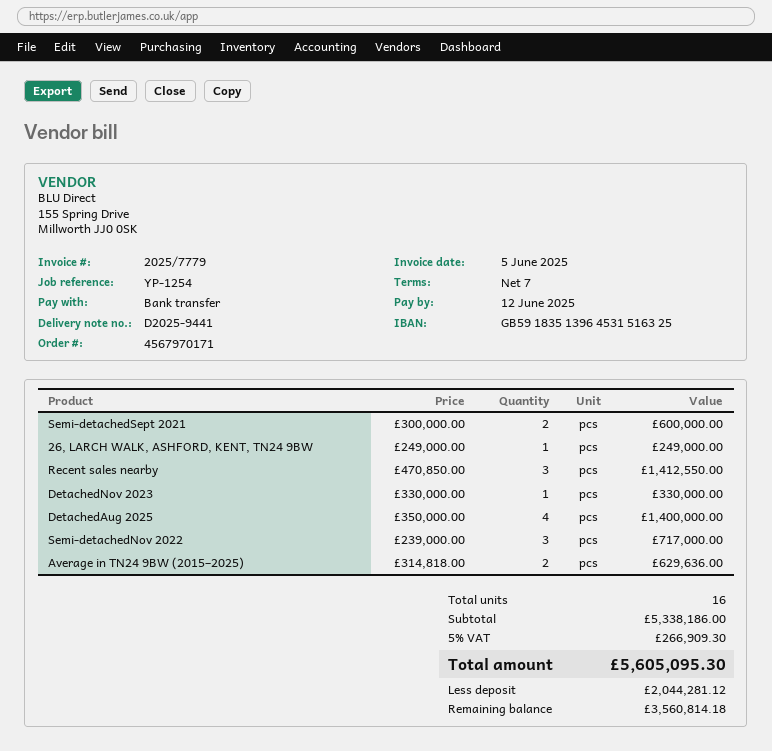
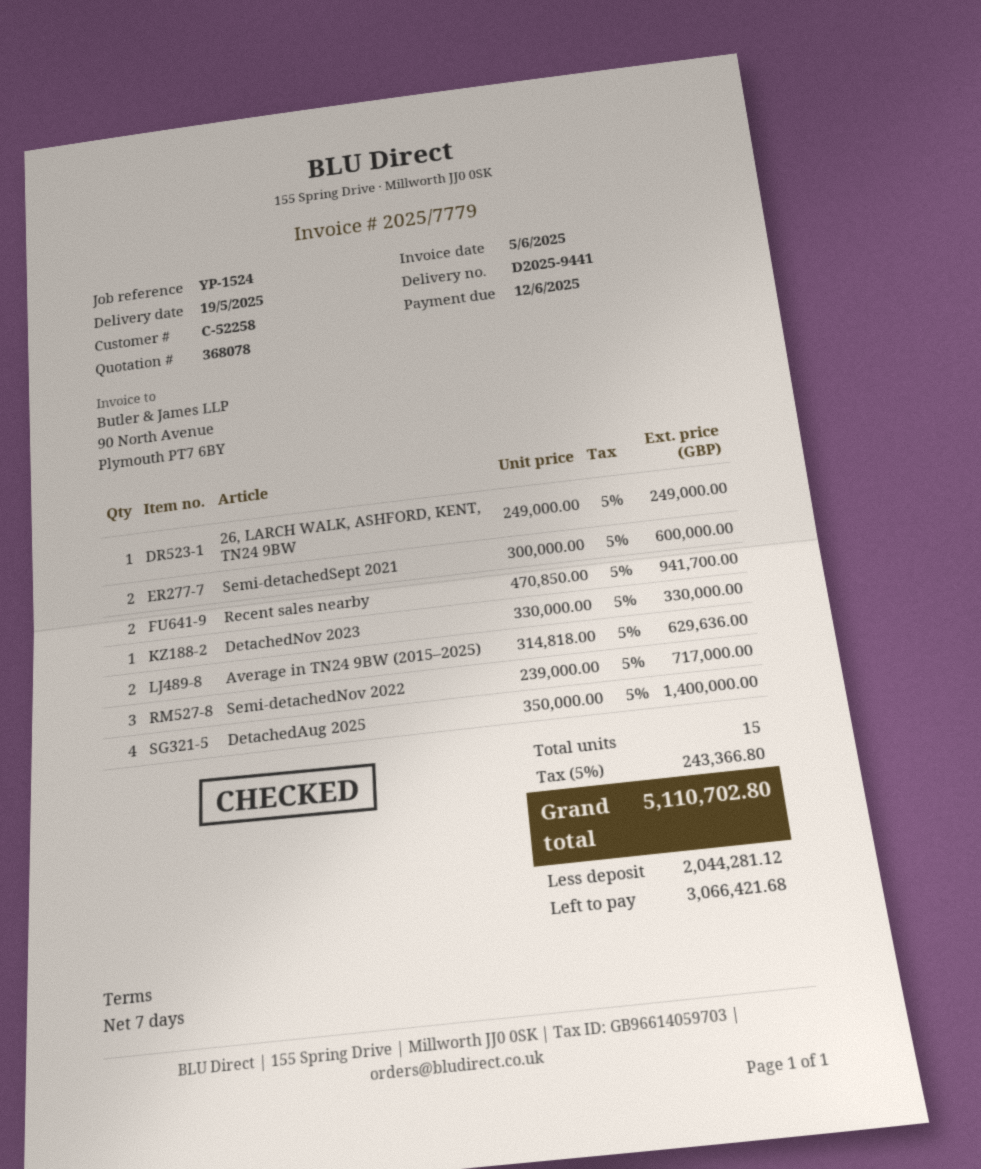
reference: YP-1254 -> YP-1524
Recent sales nearby: 3 x 470850.00 = 1412550.00 -> 2 x 470850.00 = 941700.00
total quantity: 16 -> 15
tax: 5% = 266909.30 -> 5% = 243366.80
total: 5605095.30 -> 5110702.80
balance: 3560814.18 -> 3066421.68

